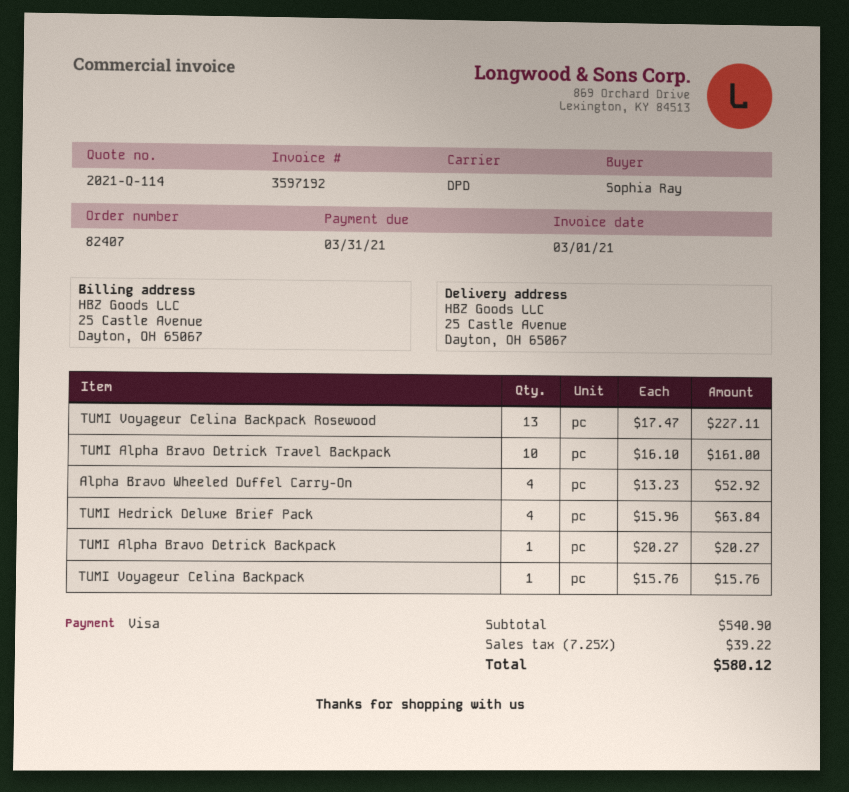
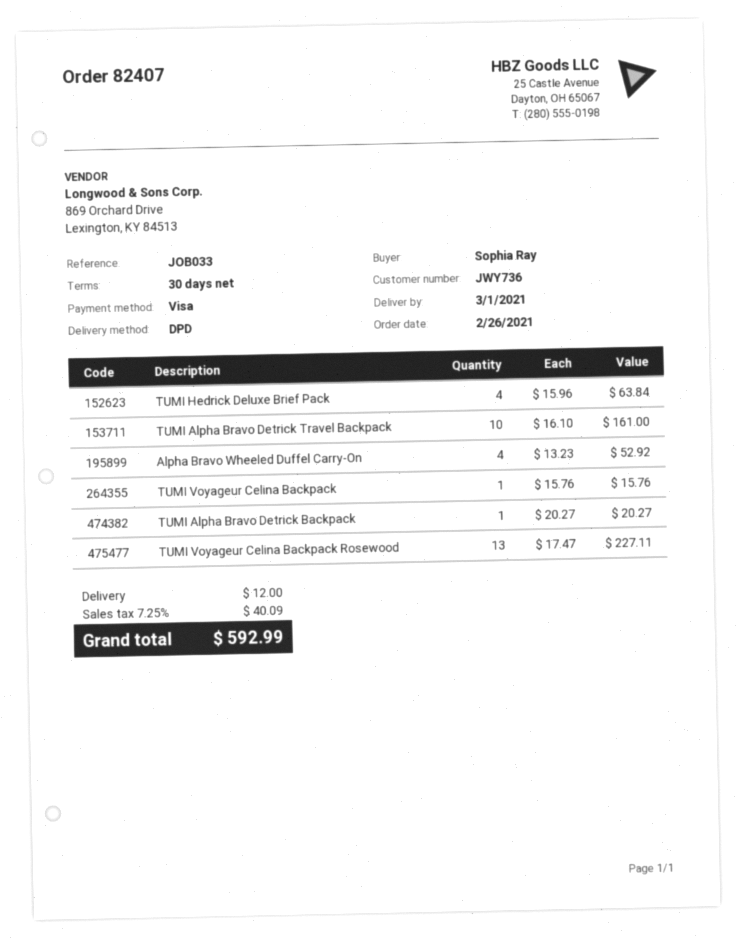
shipping: none -> 12.00
tax: 7.25% = 39.22 -> 7.25% = 40.09
total: 580.12 -> 592.99

